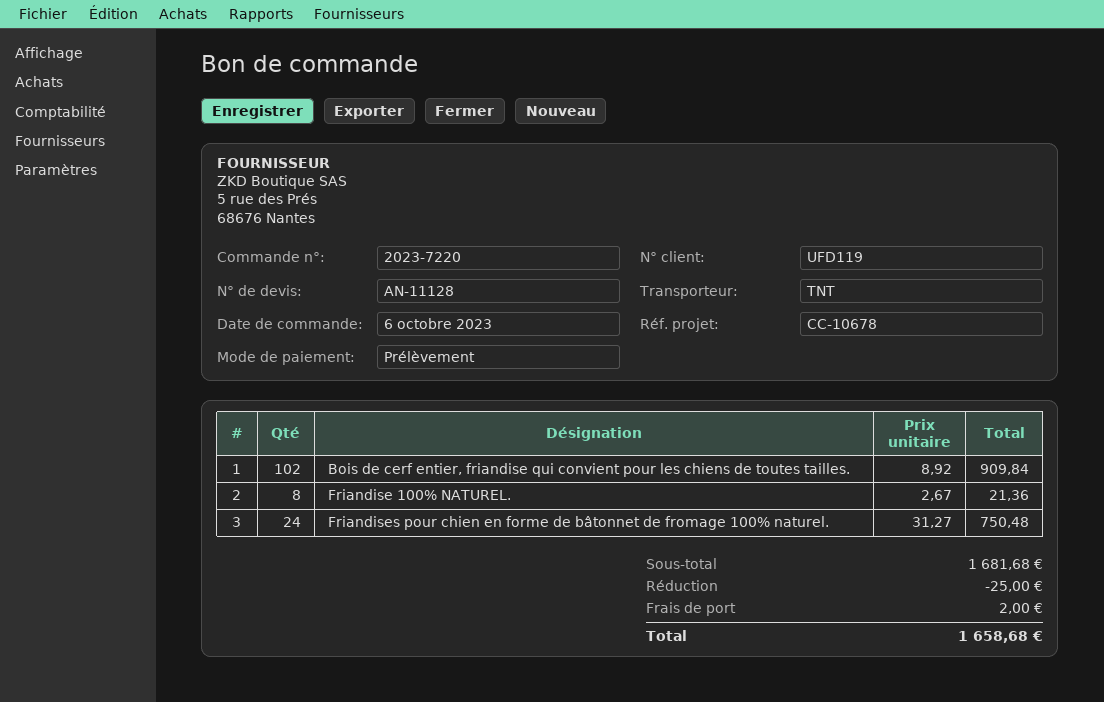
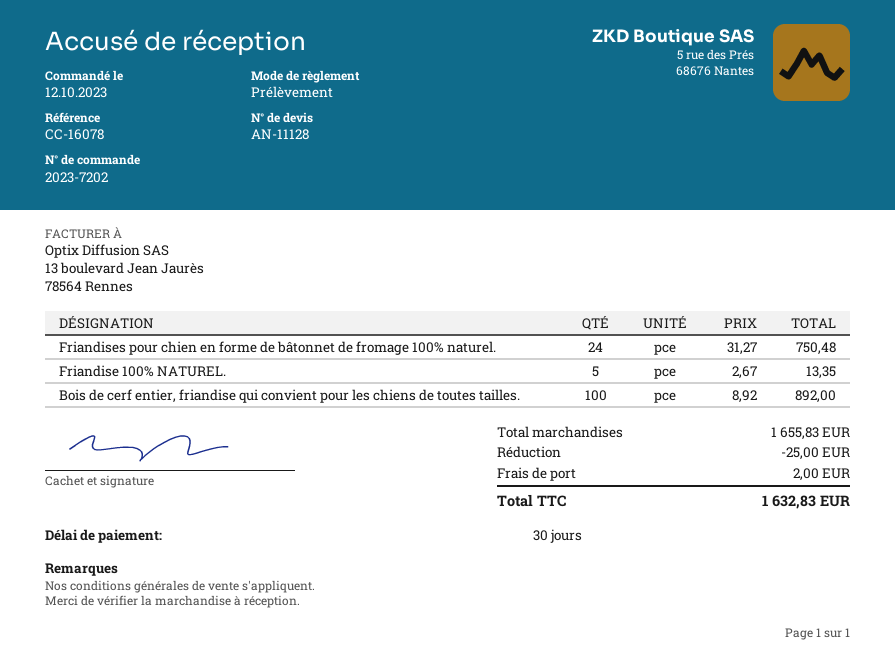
order number: 2023-7220 -> 2023-7202
order date: 2023-10-06 -> 2023-10-12
reference: CC-10678 -> CC-16078
Bois de cerf entier, friandise qui convient pour les chiens de toutes tailles.: 102 x 8.92 = 909.84 -> 100 x 8.92 = 892.00
Friandise 100% NATUREL.: 8 x 2.67 = 21.36 -> 5 x 2.67 = 13.35
subtotal: 1681.68 -> 1655.83
total: 1658.68 -> 1632.83

